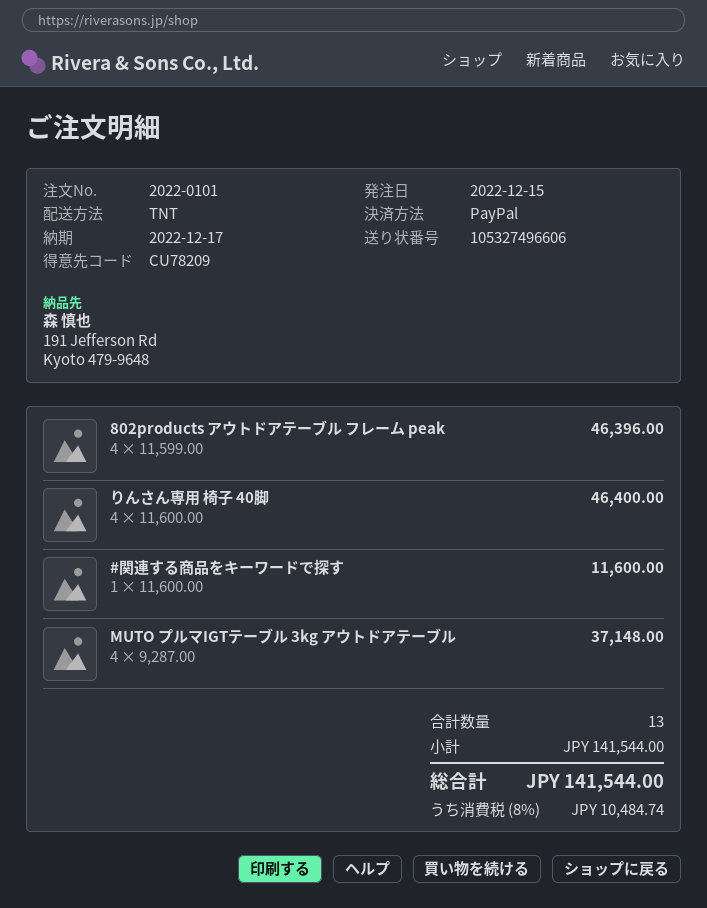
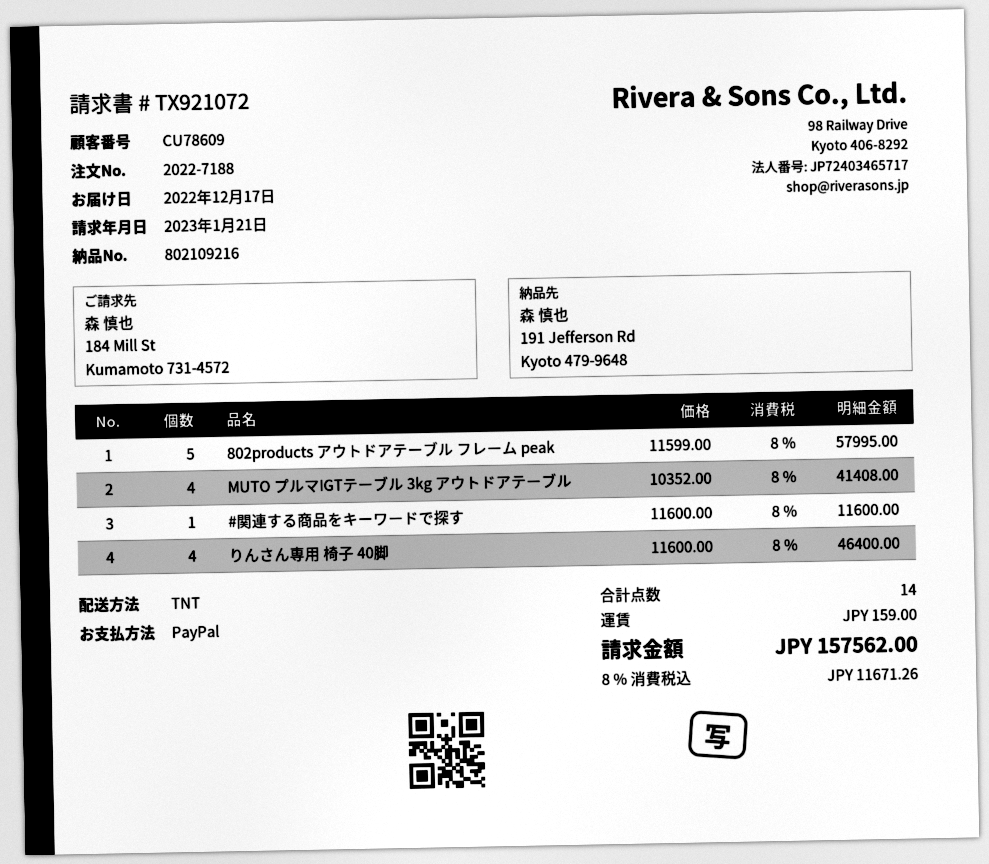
order number: 2022-0101 -> 2022-7188
customer number: CU78209 -> CU78609
802products アウトドアテーブル フレーム peak: 4 x 11599.00 = 46396.00 -> 5 x 11599.00 = 57995.00
MUTO プルマIGTテーブル 3kg アウトドアテーブル: 4 x 9287.00 = 37148.00 -> 4 x 10352.00 = 41408.00
total quantity: 13 -> 14
shipping: none -> 159.00
tax: 8% = 10484.74 -> 8% = 11671.26
total: 141544.00 -> 157562.00

